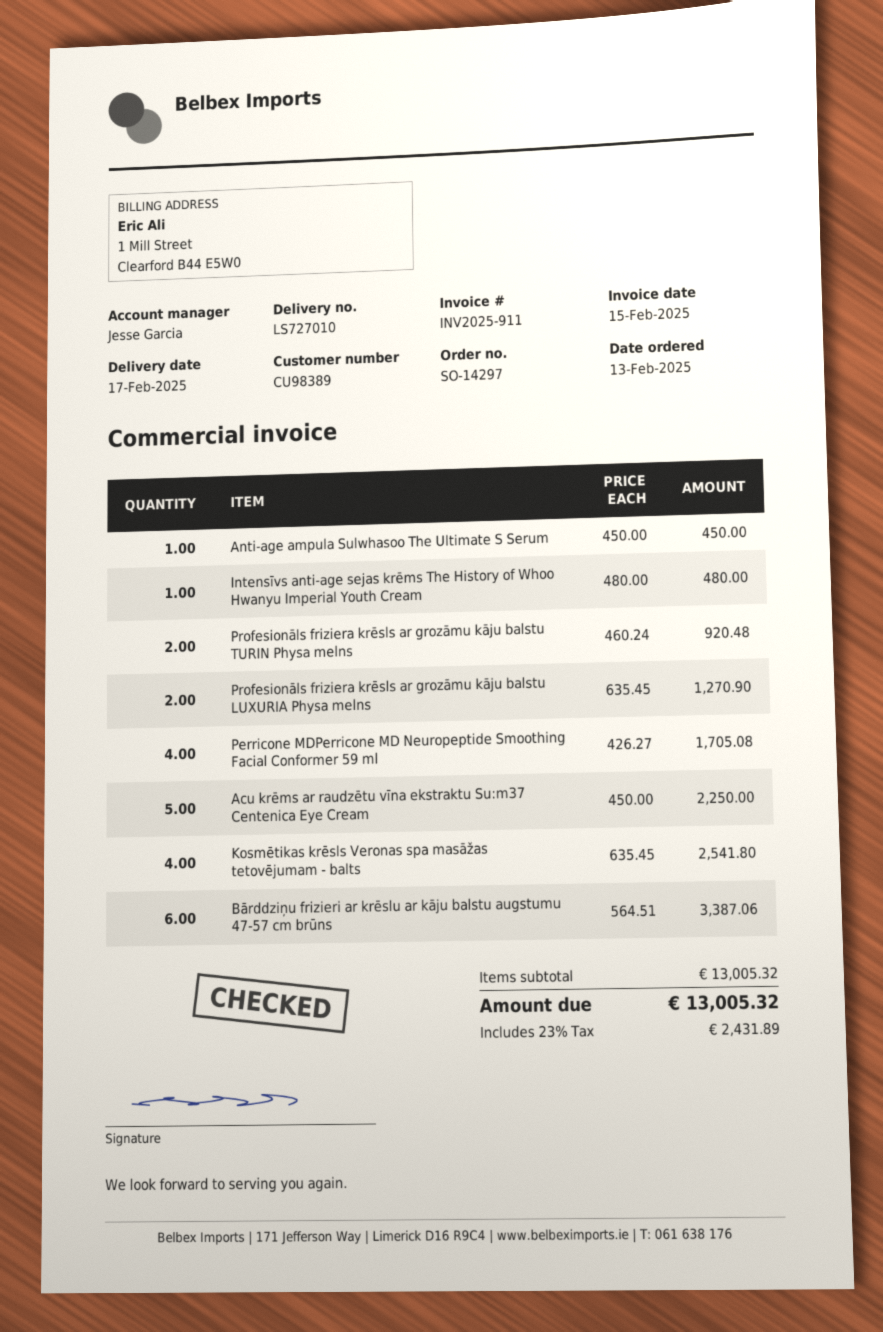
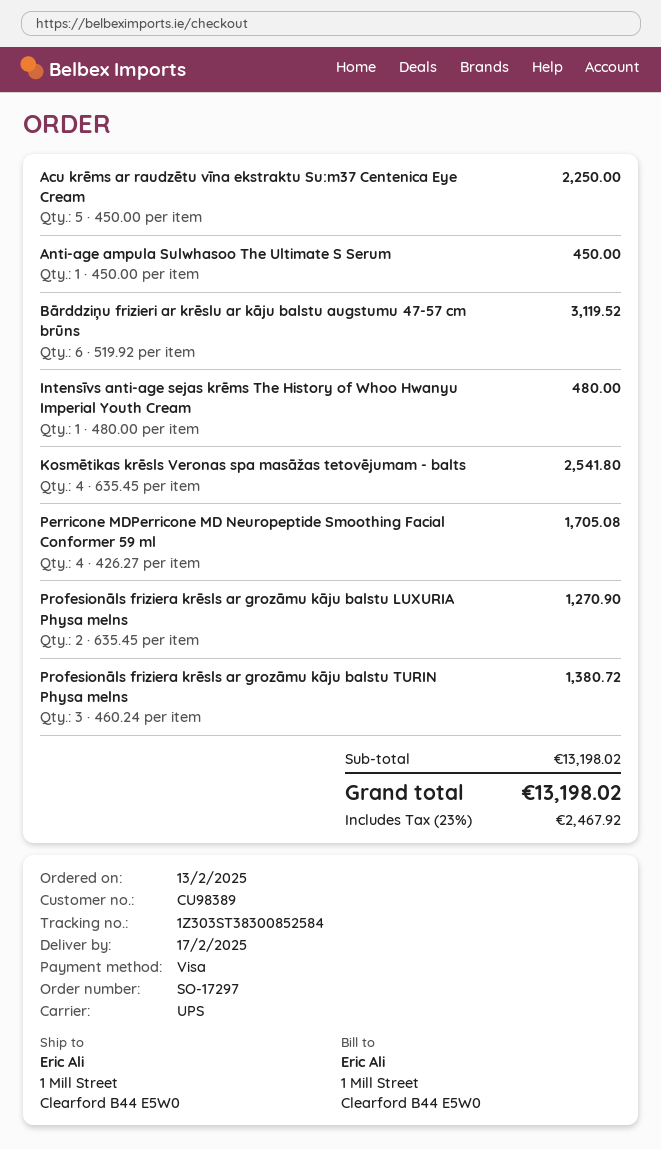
order number: SO-14297 -> SO-17297
Profesionāls friziera krēsls ar grozāmu kāju balstu TURIN Physa melns: 2 x 460.24 = 920.48 -> 3 x 460.24 = 1380.72
Bārddziņu frizieri ar krēslu ar kāju balstu augstumu 47-57 cm brūns: 6 x 564.51 = 3387.06 -> 6 x 519.92 = 3119.52
subtotal: 13005.32 -> 13198.02
tax: 23% = 2431.89 -> 23% = 2467.92
total: 13005.32 -> 13198.02

